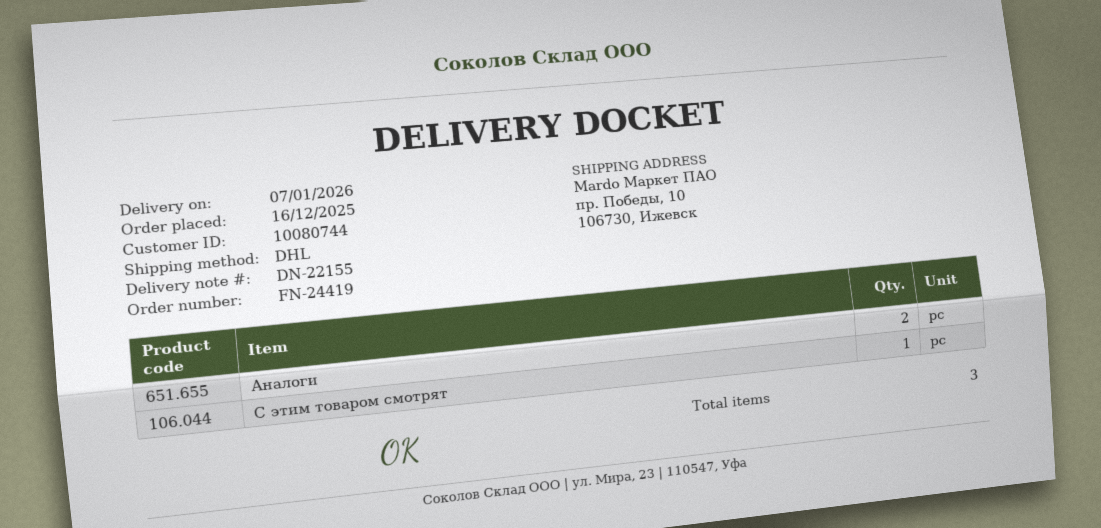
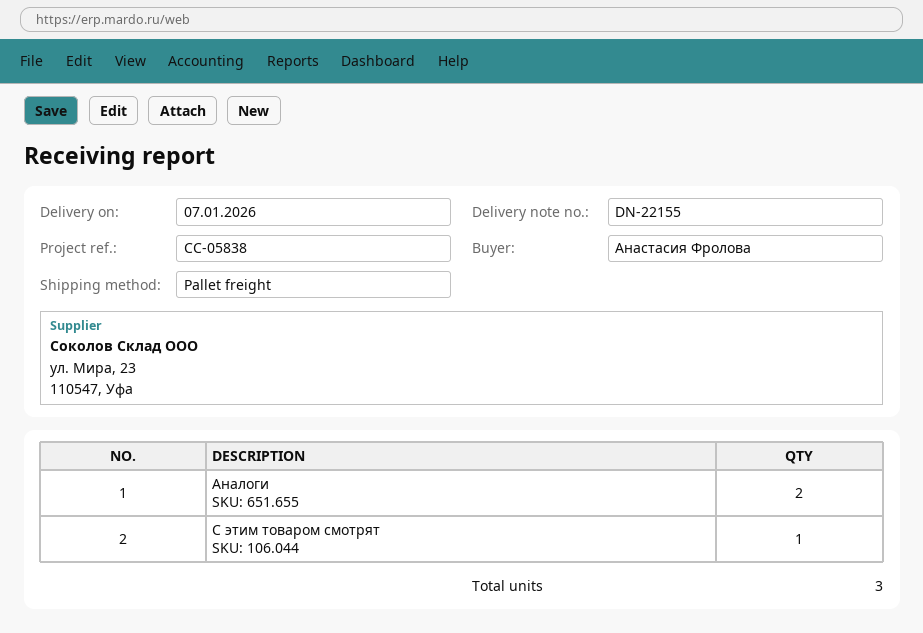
shipping method: DHL -> pallet freight

